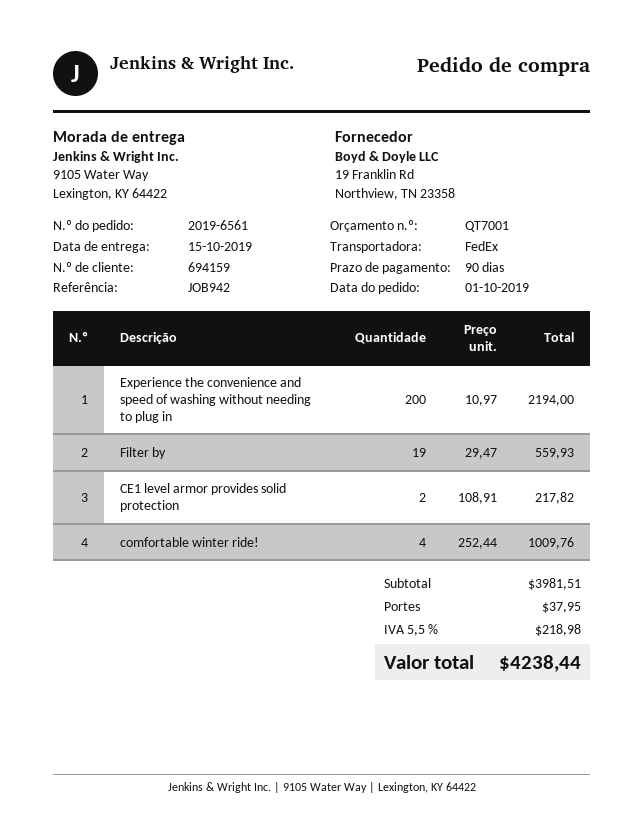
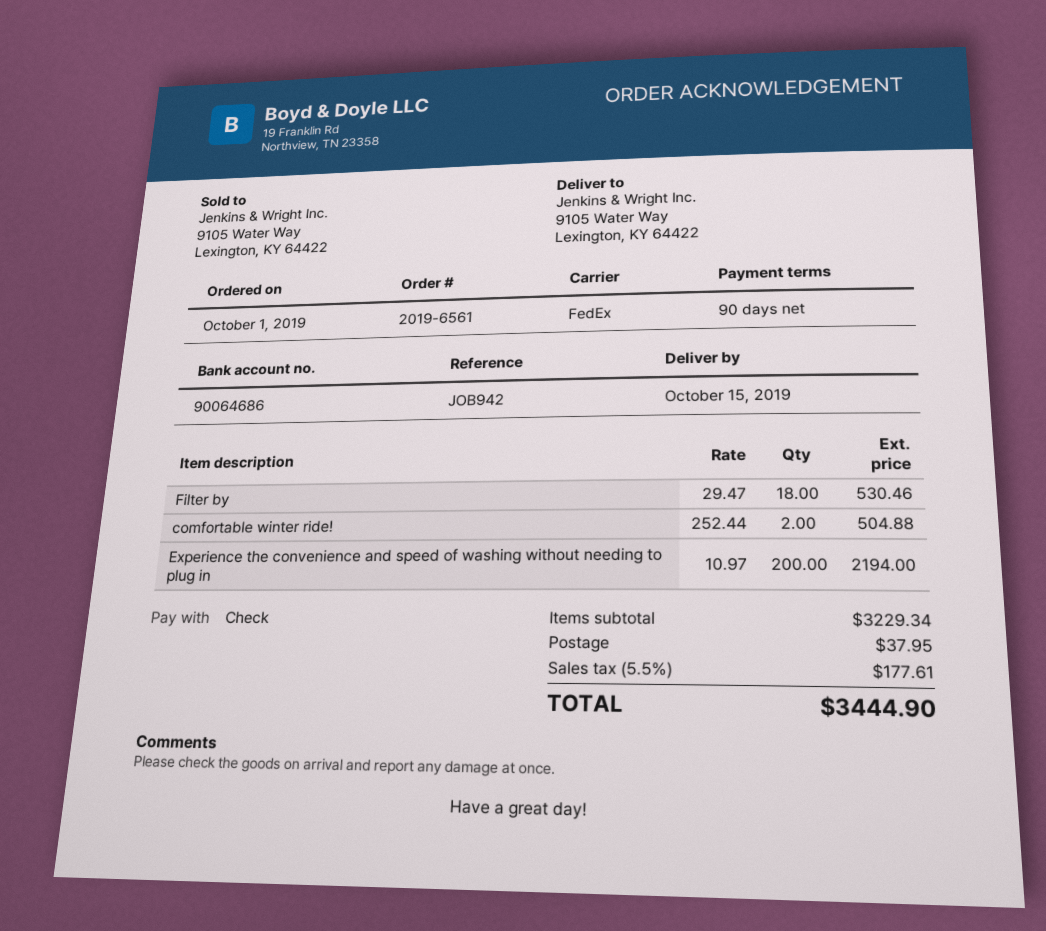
Filter by: 19 x 29.47 = 559.93 -> 18 x 29.47 = 530.46
CE1 level armor provides solid protection: 2 x 108.91 = 217.82 -> none
comfortable winter ride!: 4 x 252.44 = 1009.76 -> 2 x 252.44 = 504.88
subtotal: 3981.51 -> 3229.34
tax: 5.5% = 218.98 -> 5.5% = 177.61
total: 4238.44 -> 3444.90

